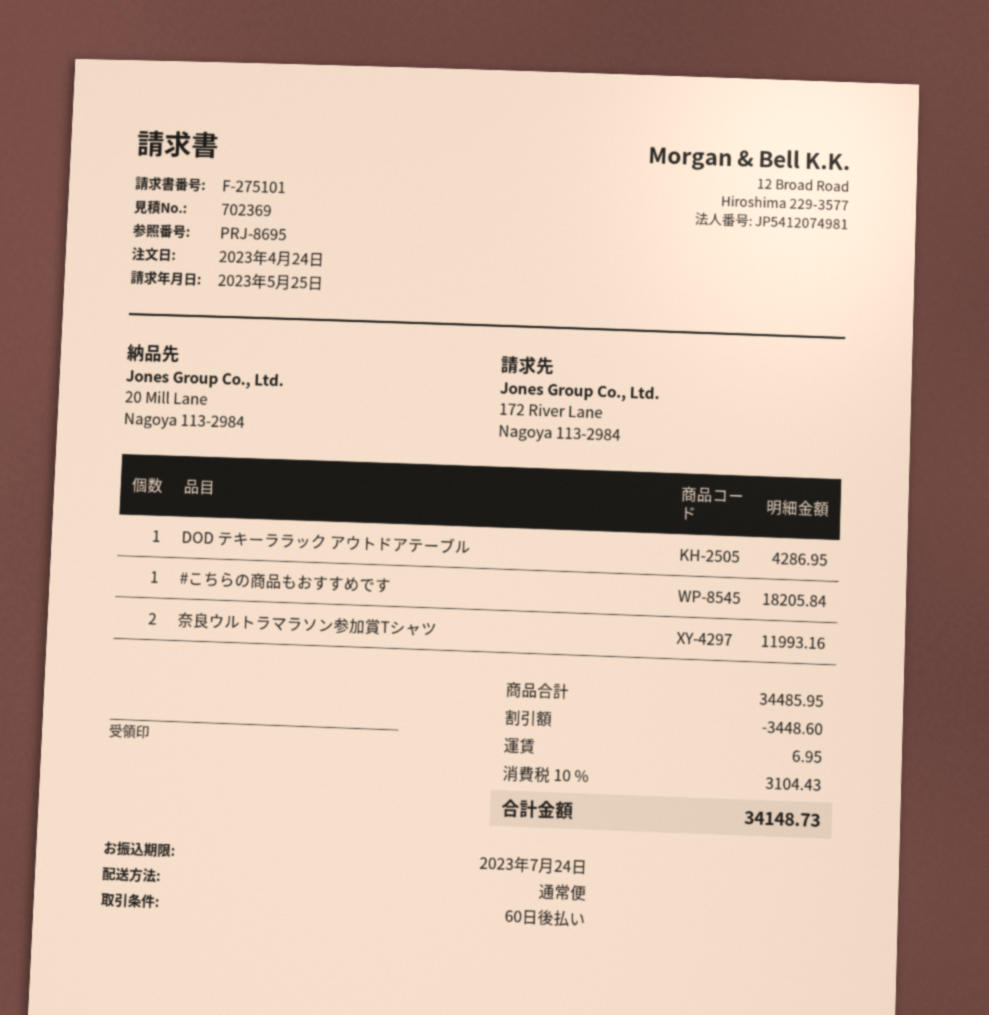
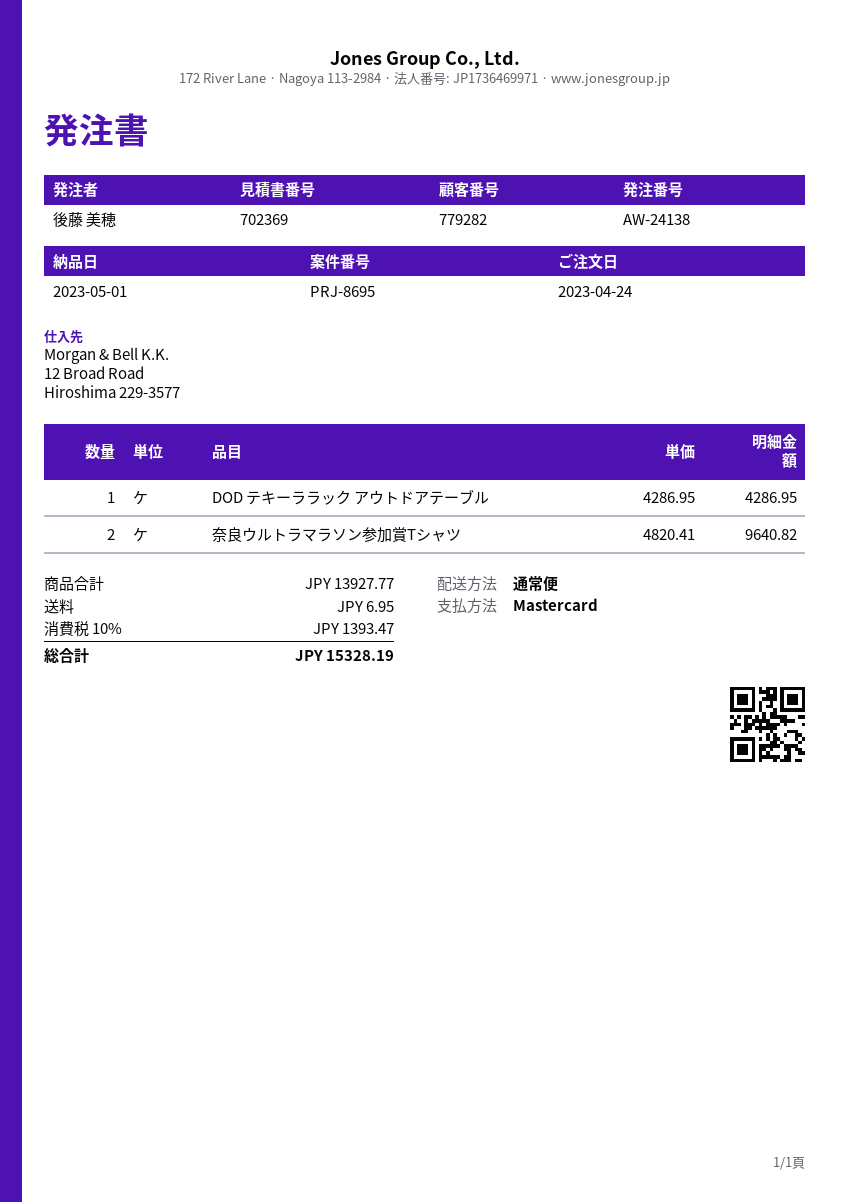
#こちらの商品もおすすめです: 1 for 18205.84 -> none
奈良ウルトラマラソン参加賞Tシャツ: 2 for 11993.16 -> 2 for 9640.82
subtotal: 34485.95 -> 13927.77
discount: 3448.60 -> none
tax: 10% = 3104.43 -> 10% = 1393.47
total: 34148.73 -> 15328.19

